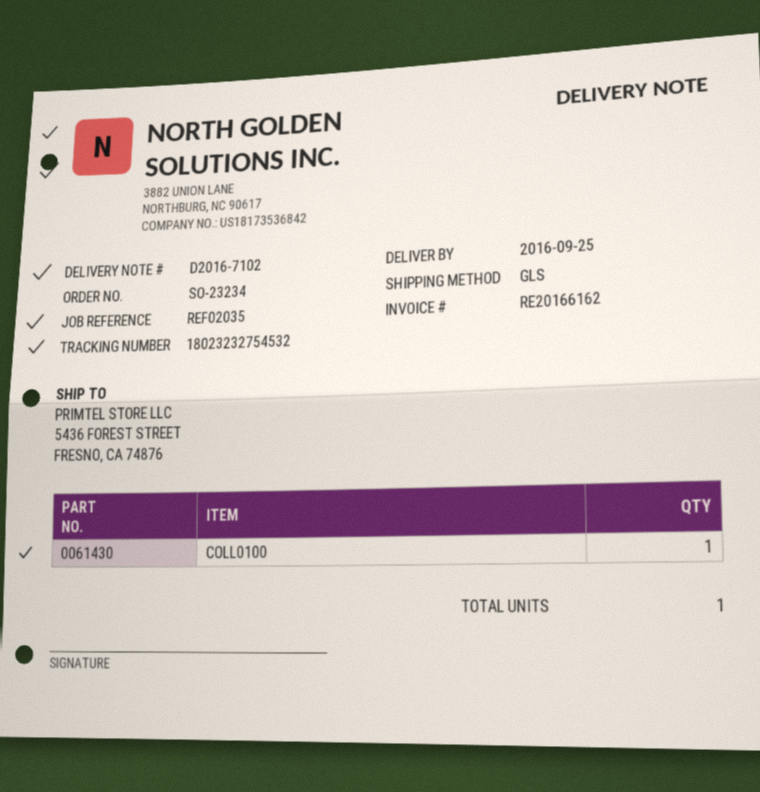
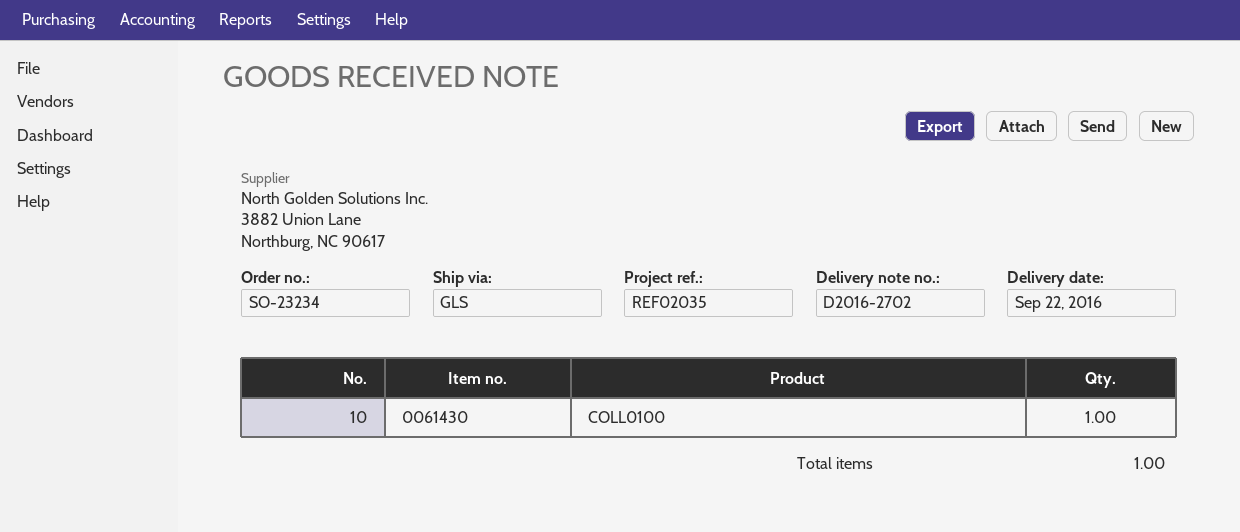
delivery note number: D2016-7102 -> D2016-2702
delivery date: 2016-09-25 -> 2016-09-22

